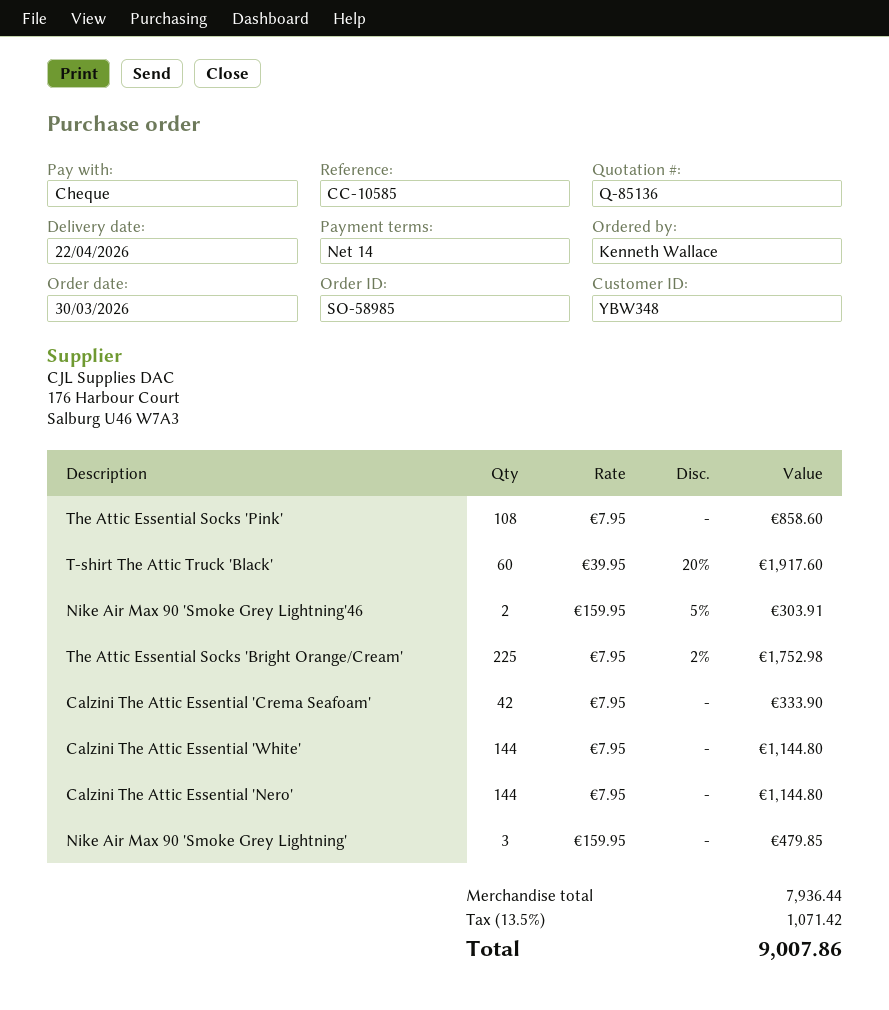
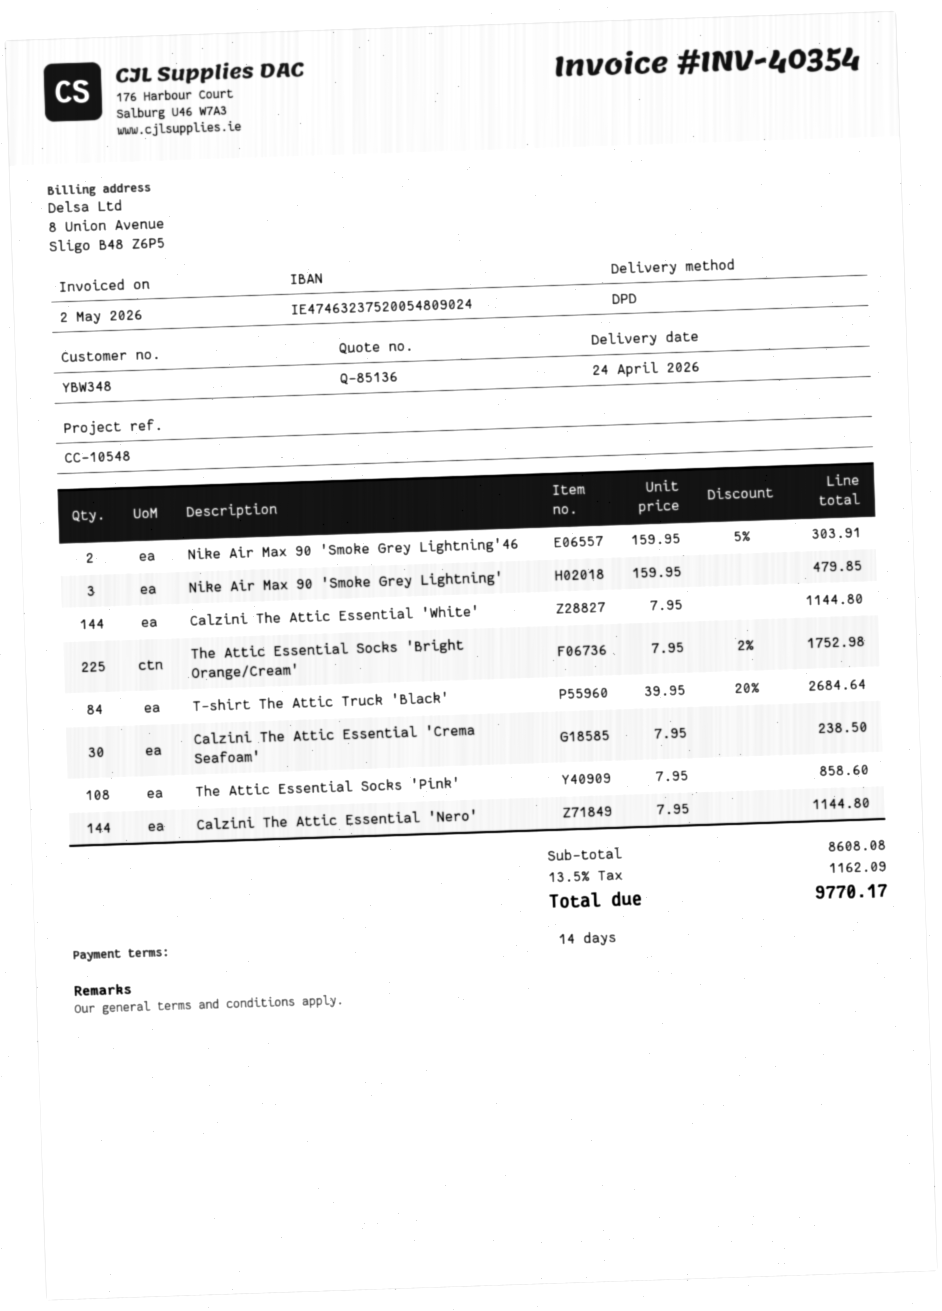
delivery date: 2026-04-22 -> 2026-04-24
reference: CC-10585 -> CC-10548
T-shirt The Attic Truck 'Black': 60 x 39.95 - 20% = 1917.60 -> 84 x 39.95 - 20% = 2684.64
Calzini The Attic Essential 'Crema Seafoam': 42 x 7.95 = 333.90 -> 30 x 7.95 = 238.50
subtotal: 7936.44 -> 8608.08
tax: 13.5% = 1071.42 -> 13.5% = 1162.09
total: 9007.86 -> 9770.17

